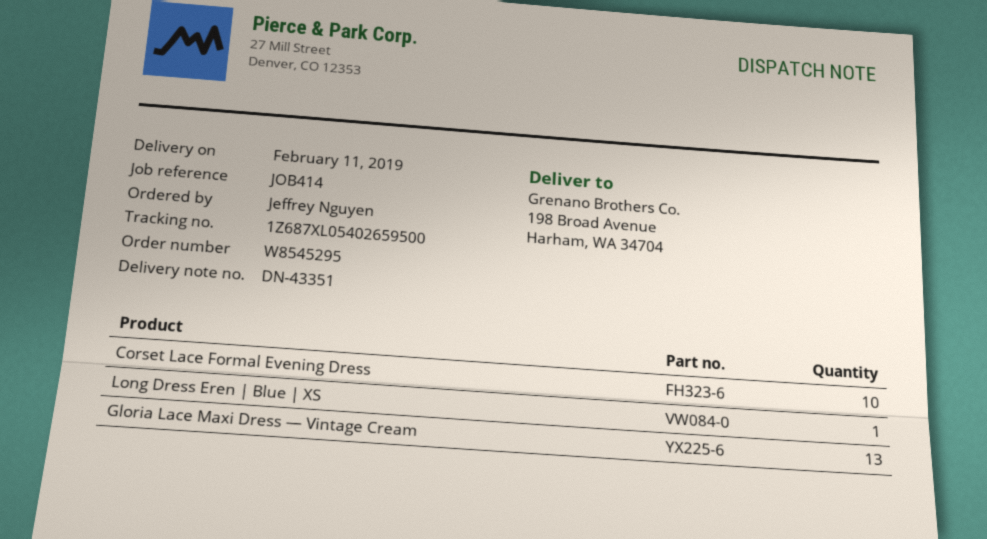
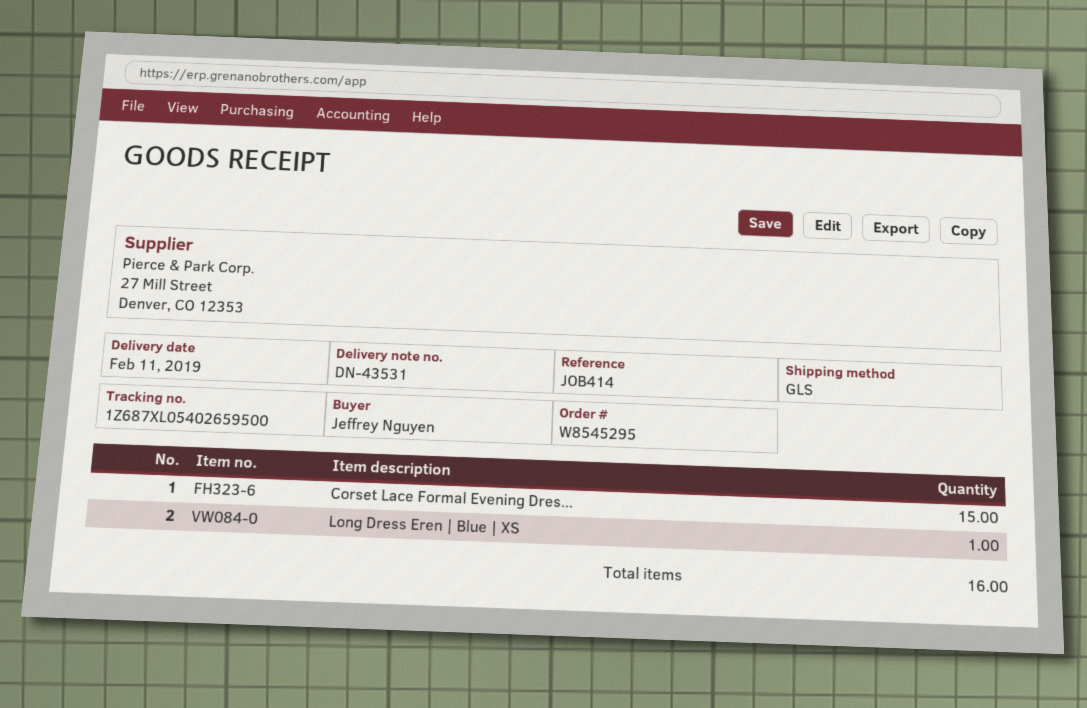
delivery note number: DN-43351 -> DN-43531
Corset Lace Formal Evening Dress: 10 -> 15
Gloria Lace Maxi Dress — Vintage Cream: 13 -> none

